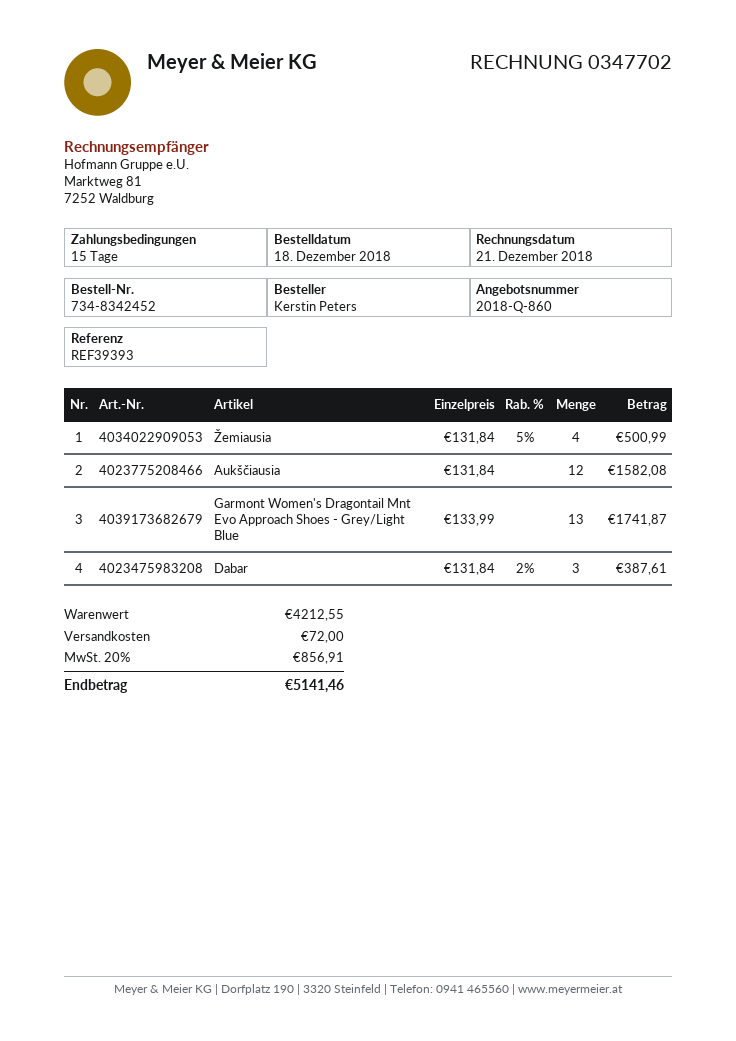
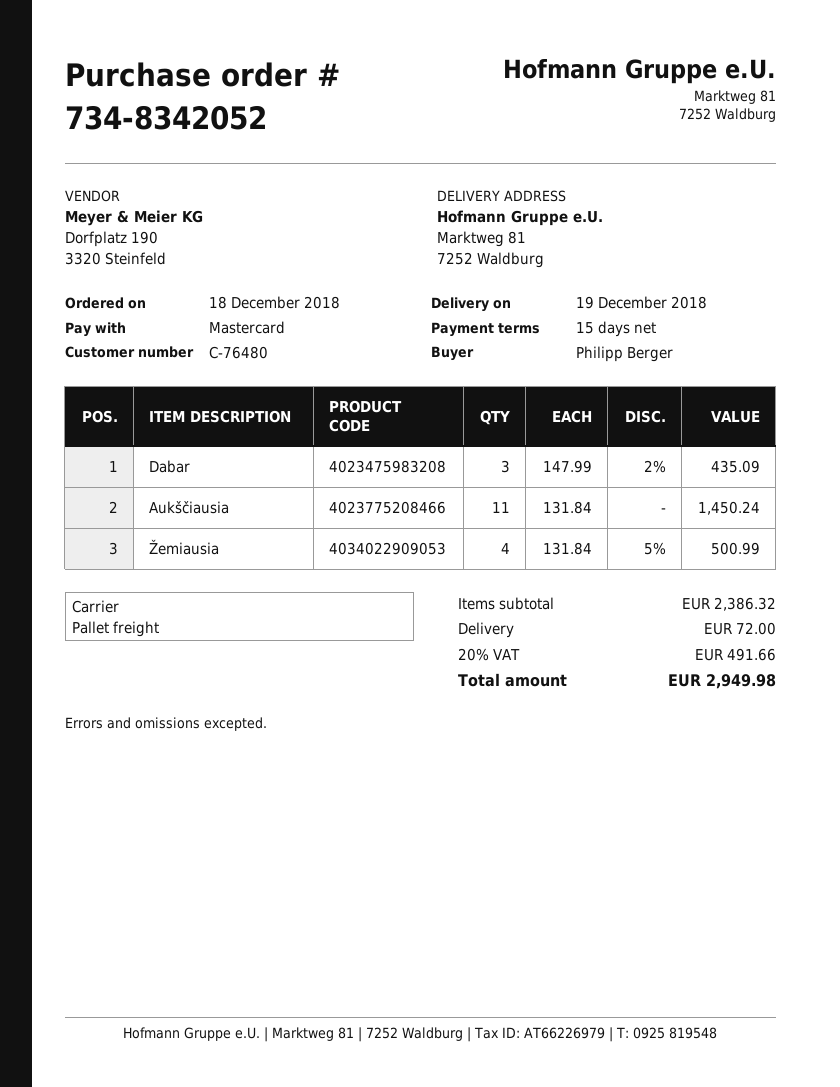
order number: 734-8342452 -> 734-8342052
ordered by: Kerstin Peters -> Philipp Berger
Aukščiausia: 12 x 131.84 = 1582.08 -> 11 x 131.84 = 1450.24
Garmont Women's Dragontail Mnt Evo Approach Shoes - Grey/Light Blue: 13 x 133.99 = 1741.87 -> none
Dabar: 3 x 131.84 - 2% = 387.61 -> 3 x 147.99 - 2% = 435.09
subtotal: 4212.55 -> 2386.32
tax: 20% = 856.91 -> 20% = 491.66
total: 5141.46 -> 2949.98

